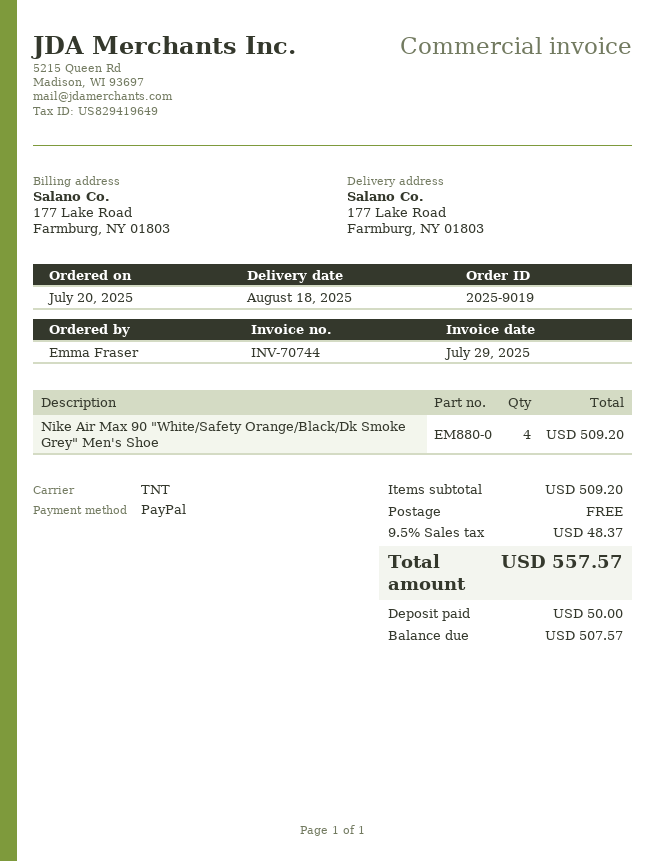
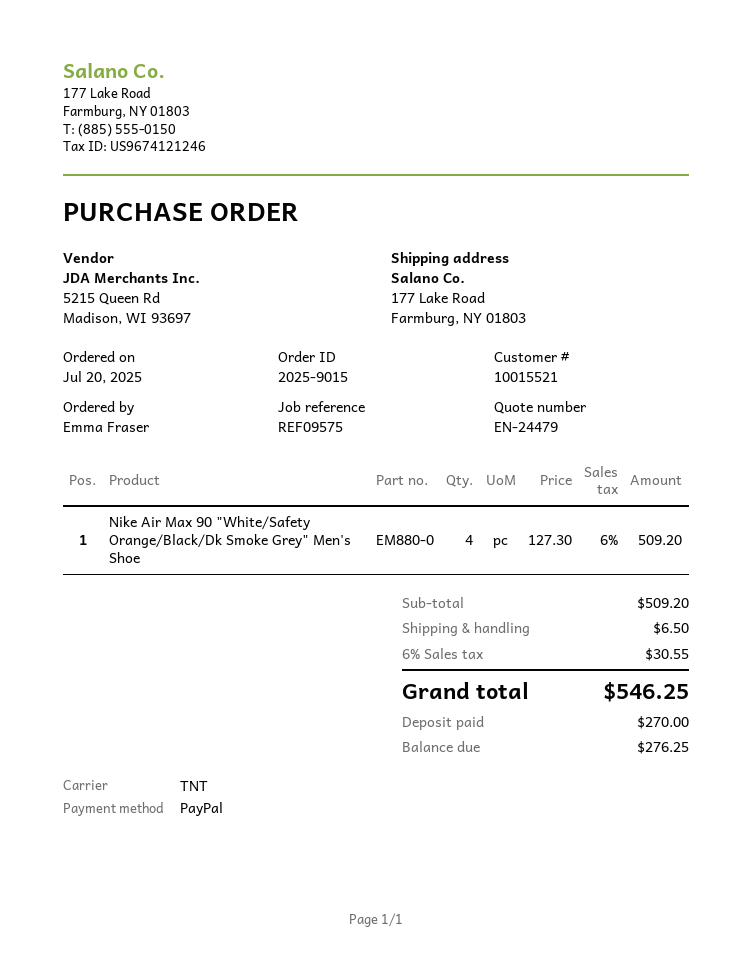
order number: 2025-9019 -> 2025-9015
shipping: 0.00 -> 6.50
tax: 9.5% = 48.37 -> 6% = 30.55
total: 557.57 -> 546.25
deposit: 50.00 -> 270.00
balance: 507.57 -> 276.25

